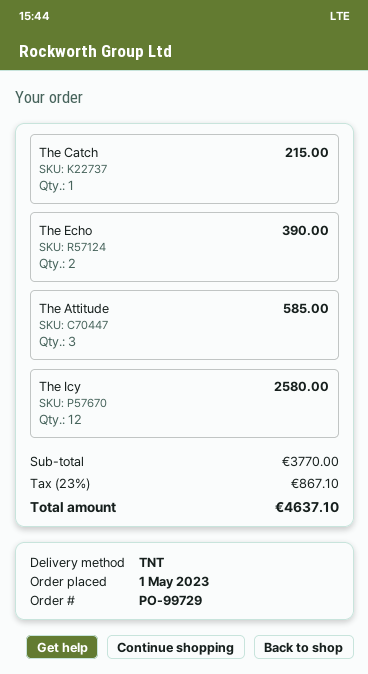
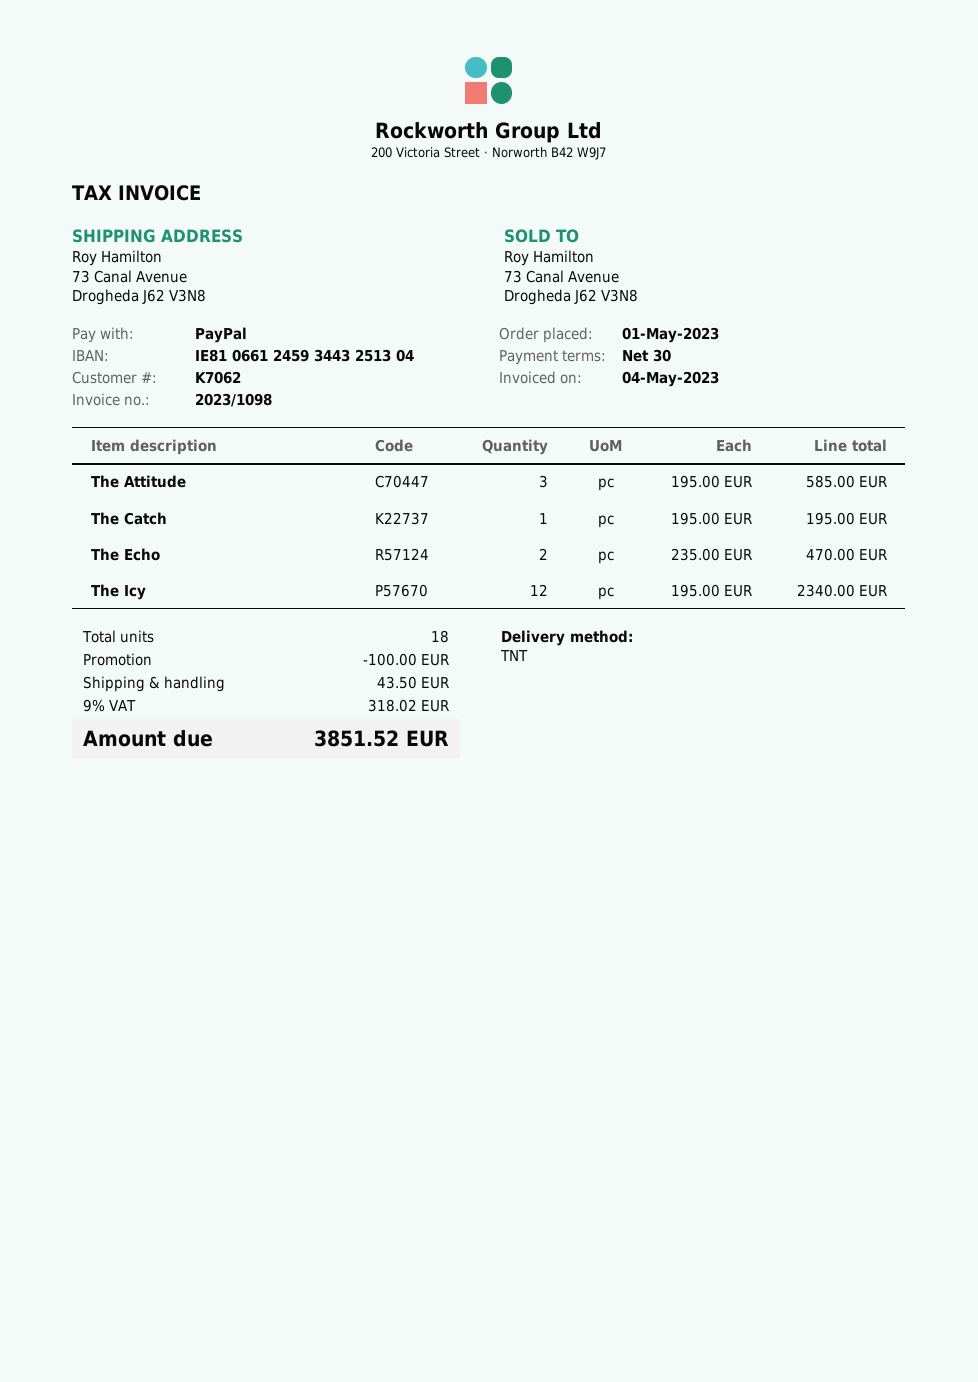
The Catch: 1 for 215.00 -> 1 for 195.00
The Echo: 2 for 390.00 -> 2 for 470.00
The Icy: 12 for 2580.00 -> 12 for 2340.00
discount: none -> 100.00
shipping: none -> 43.50
tax: 23% = 867.10 -> 9% = 318.02
total: 4637.10 -> 3851.52

